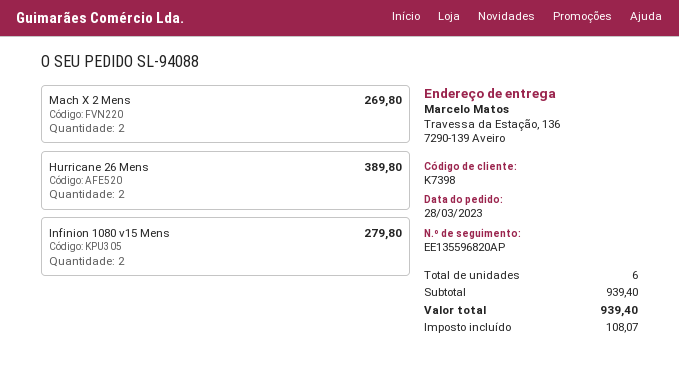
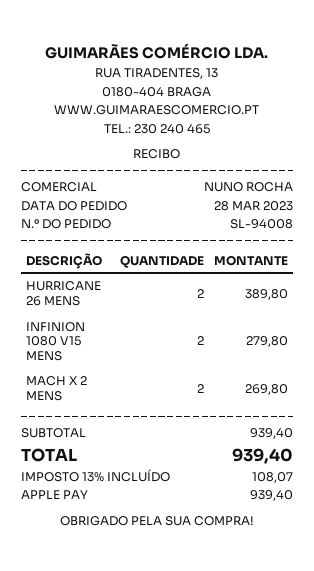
order number: SL-94088 -> SL-94008

